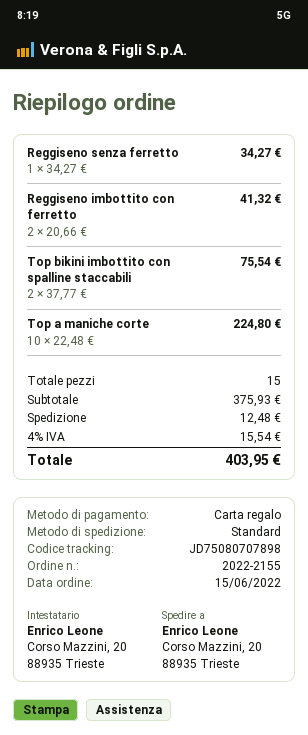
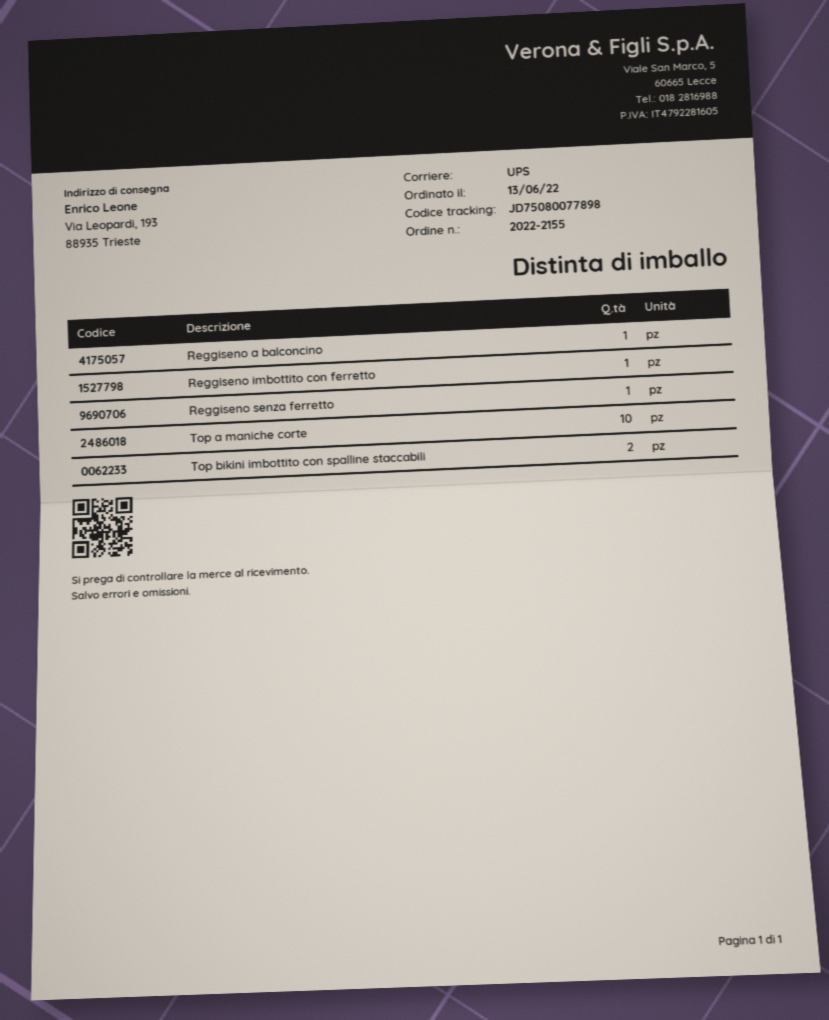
order date: 2022-06-15 -> 2022-06-13
shipping method: standard -> UPS
tracking number: JD75080707898 -> JD75080077898
ship to: Corso Mazzini, 20, 88935 Trieste -> Via Leopardi, 193, 88935 Trieste
Reggiseno imbottito con ferretto: 2 -> 1
Reggiseno a balconcino: none -> 1

